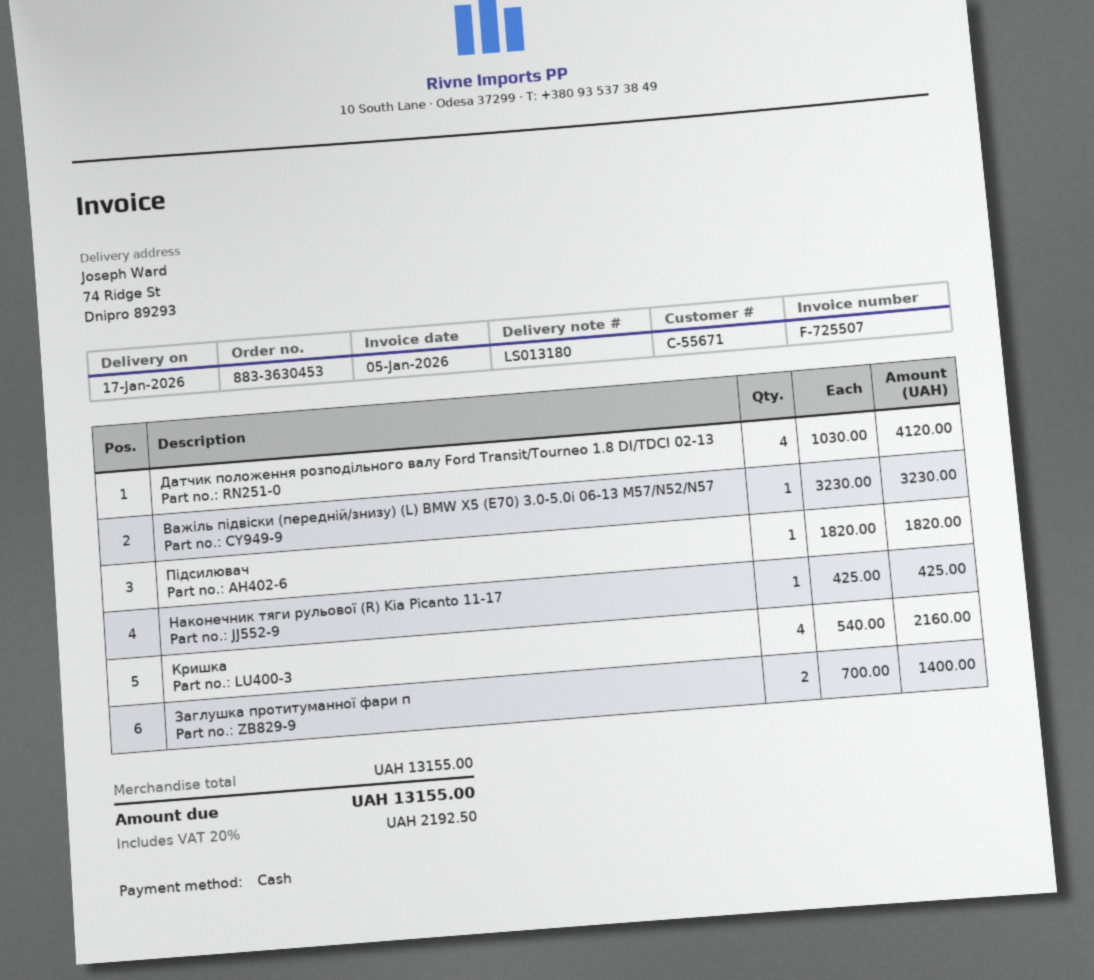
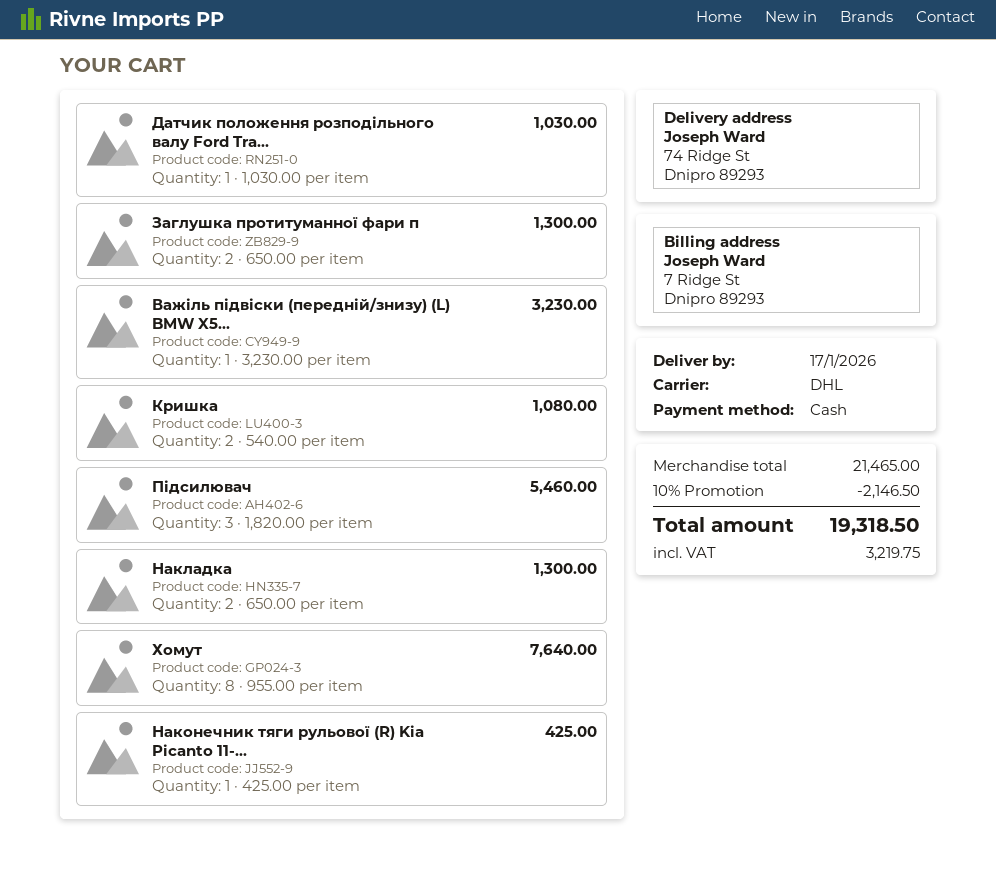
Датчик положення розподільного валу Ford Transit/Tourneo 1.8 DI/TDCI 02-13: 4 x 1030.00 = 4120.00 -> 1 x 1030.00 = 1030.00
Підсилювач: 1 x 1820.00 = 1820.00 -> 3 x 1820.00 = 5460.00
Кришка: 4 x 540.00 = 2160.00 -> 2 x 540.00 = 1080.00
Заглушка протитуманної фари п: 2 x 700.00 = 1400.00 -> 2 x 650.00 = 1300.00
Накладка: none -> 2 x 650.00 = 1300.00
Хомут: none -> 8 x 955.00 = 7640.00
subtotal: 13155.00 -> 21465.00
discount: none -> 10% = 2146.50
tax: 2192.50 -> 3219.75
total: 13155.00 -> 19318.50

